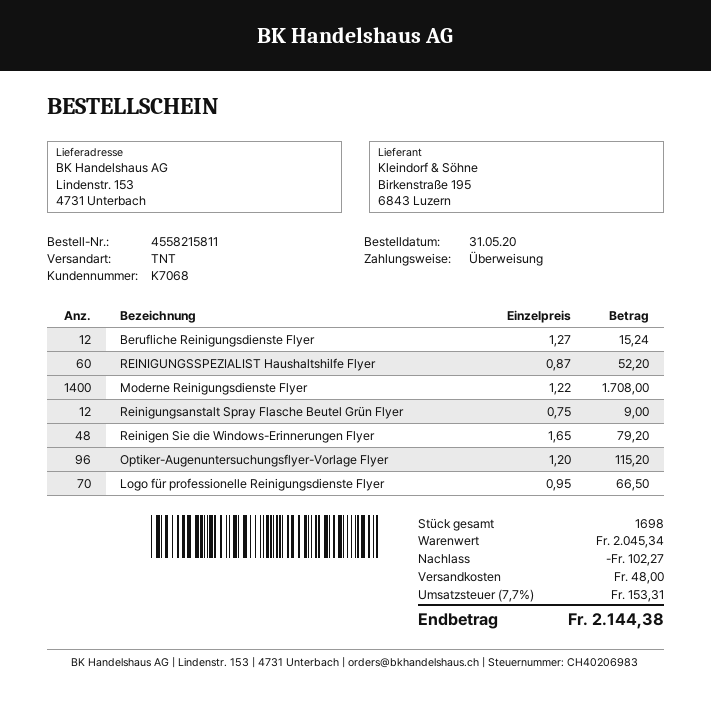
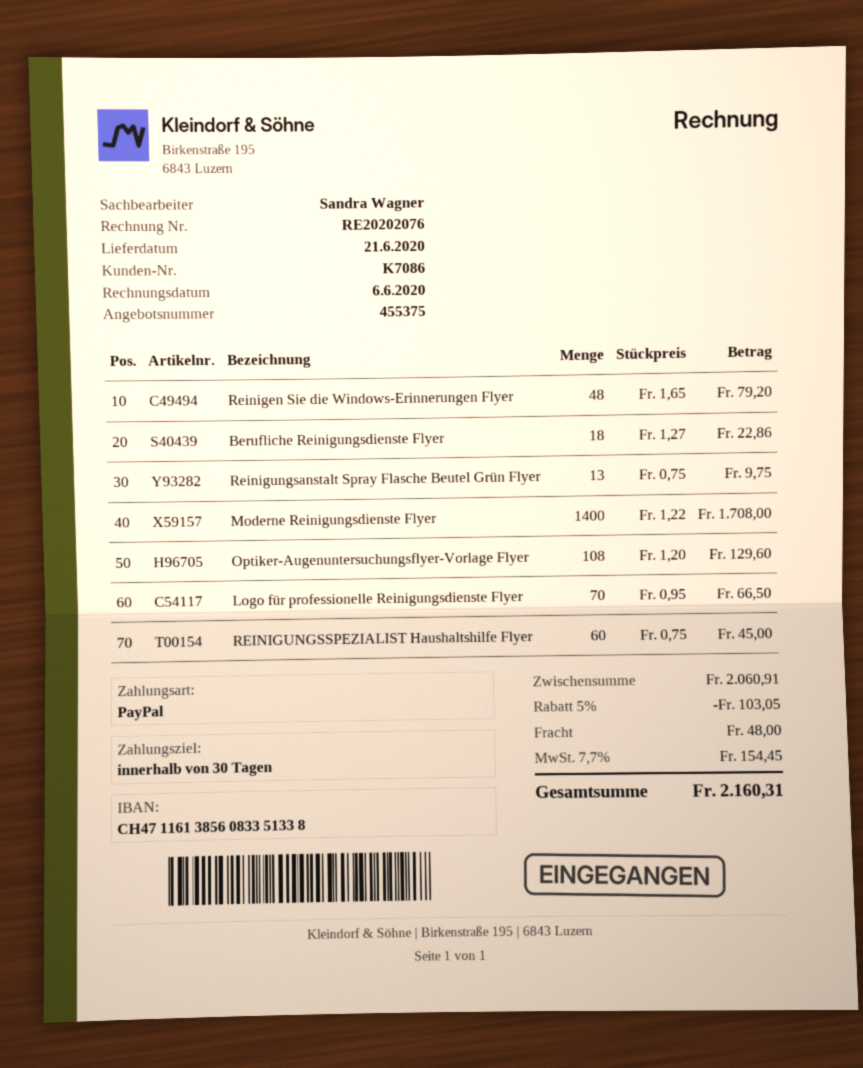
customer number: K7068 -> K7086
payment method: bank transfer -> PayPal
Berufliche Reinigungsdienste Flyer: 12 x 1.27 = 15.24 -> 18 x 1.27 = 22.86
REINIGUNGSSPEZIALIST Haushaltshilfe Flyer: 60 x 0.87 = 52.20 -> 60 x 0.75 = 45.00
Reinigungsanstalt Spray Flasche Beutel Grün Flyer: 12 x 0.75 = 9.00 -> 13 x 0.75 = 9.75
Optiker-Augenuntersuchungsflyer-Vorlage Flyer: 96 x 1.20 = 115.20 -> 108 x 1.20 = 129.60
subtotal: 2045.34 -> 2060.91
discount: 102.27 -> 103.05
tax: 7.7% = 153.31 -> 7.7% = 154.45
total: 2144.38 -> 2160.31

